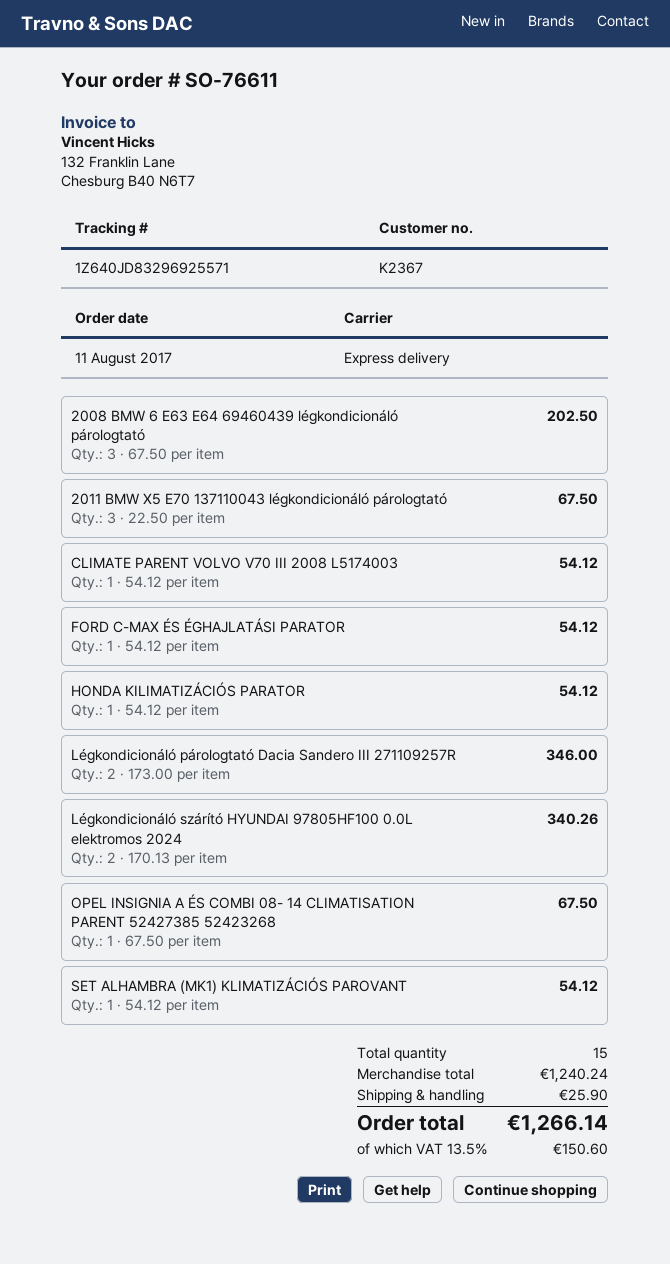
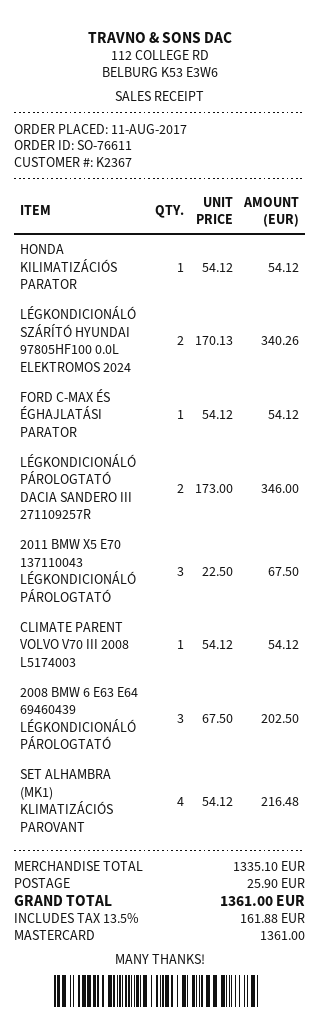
OPEL INSIGNIA A ÉS COMBI 08- 14 CLIMATISATION PARENT 52427385 52423268: 1 x 67.50 = 67.50 -> none
SET ALHAMBRA (MK1) KLIMATIZÁCIÓS PAROVANT: 1 x 54.12 = 54.12 -> 4 x 54.12 = 216.48
subtotal: 1240.24 -> 1335.10
tax: 13.5% = 150.60 -> 13.5% = 161.88
total: 1266.14 -> 1361.00

